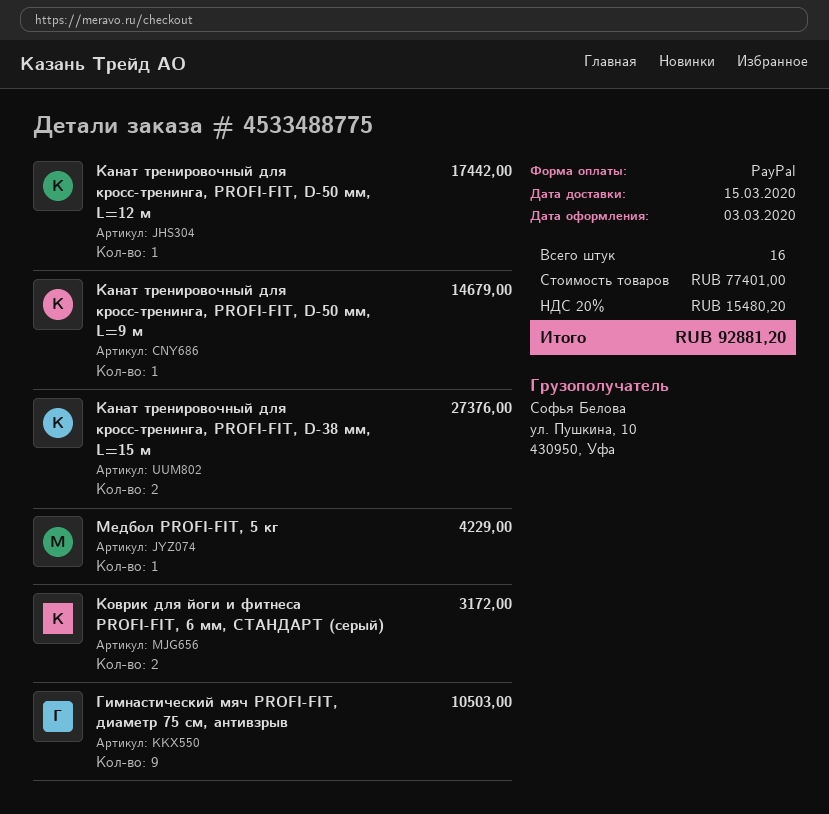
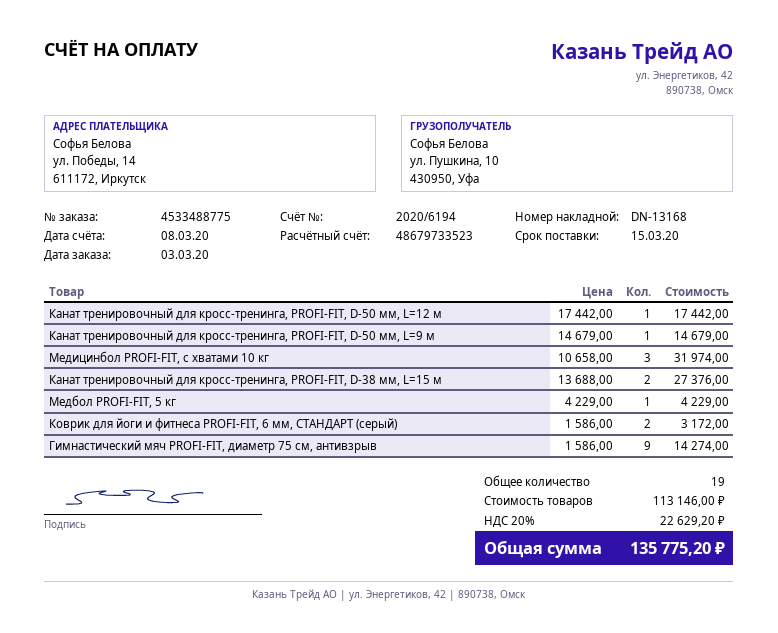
Гимнастический мяч PROFI-FIT, диаметр 75 см, антивзрыв: 9 for 10503.00 -> 9 for 14274.00
Медицинбол PROFI-FIT, с хватами 10 кг: none -> 3 for 31974.00
total quantity: 16 -> 19
subtotal: 77401.00 -> 113146.00
tax: 20% = 15480.20 -> 20% = 22629.20
total: 92881.20 -> 135775.20

